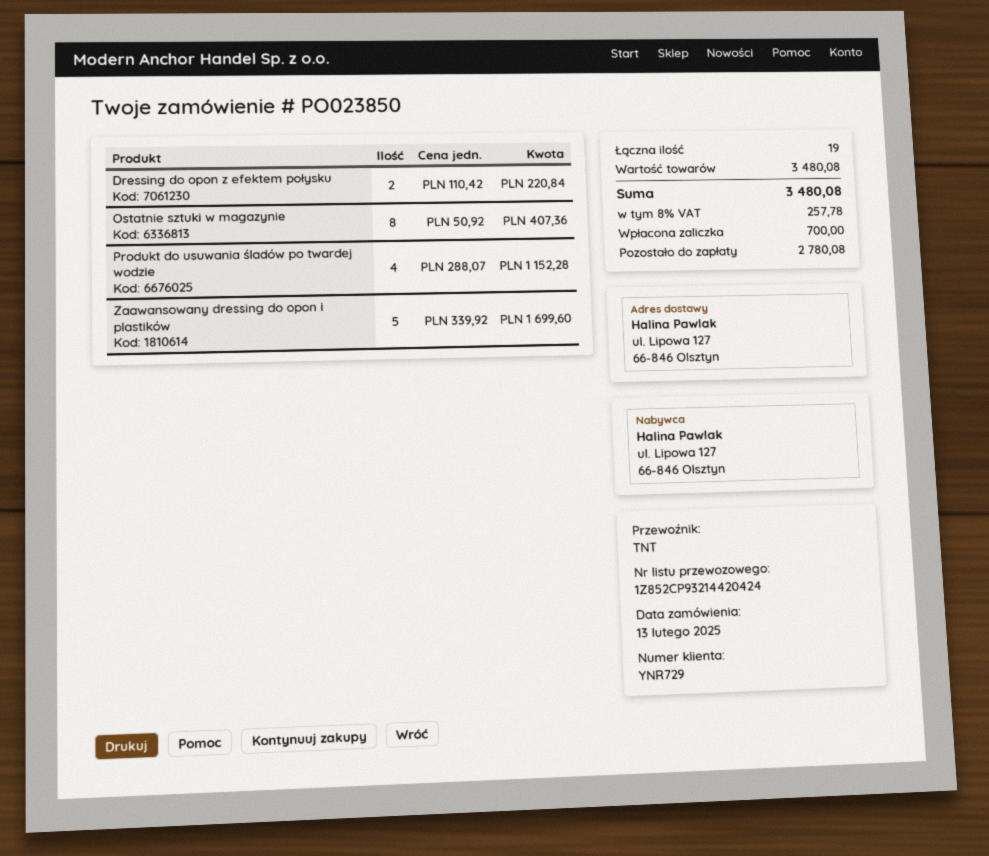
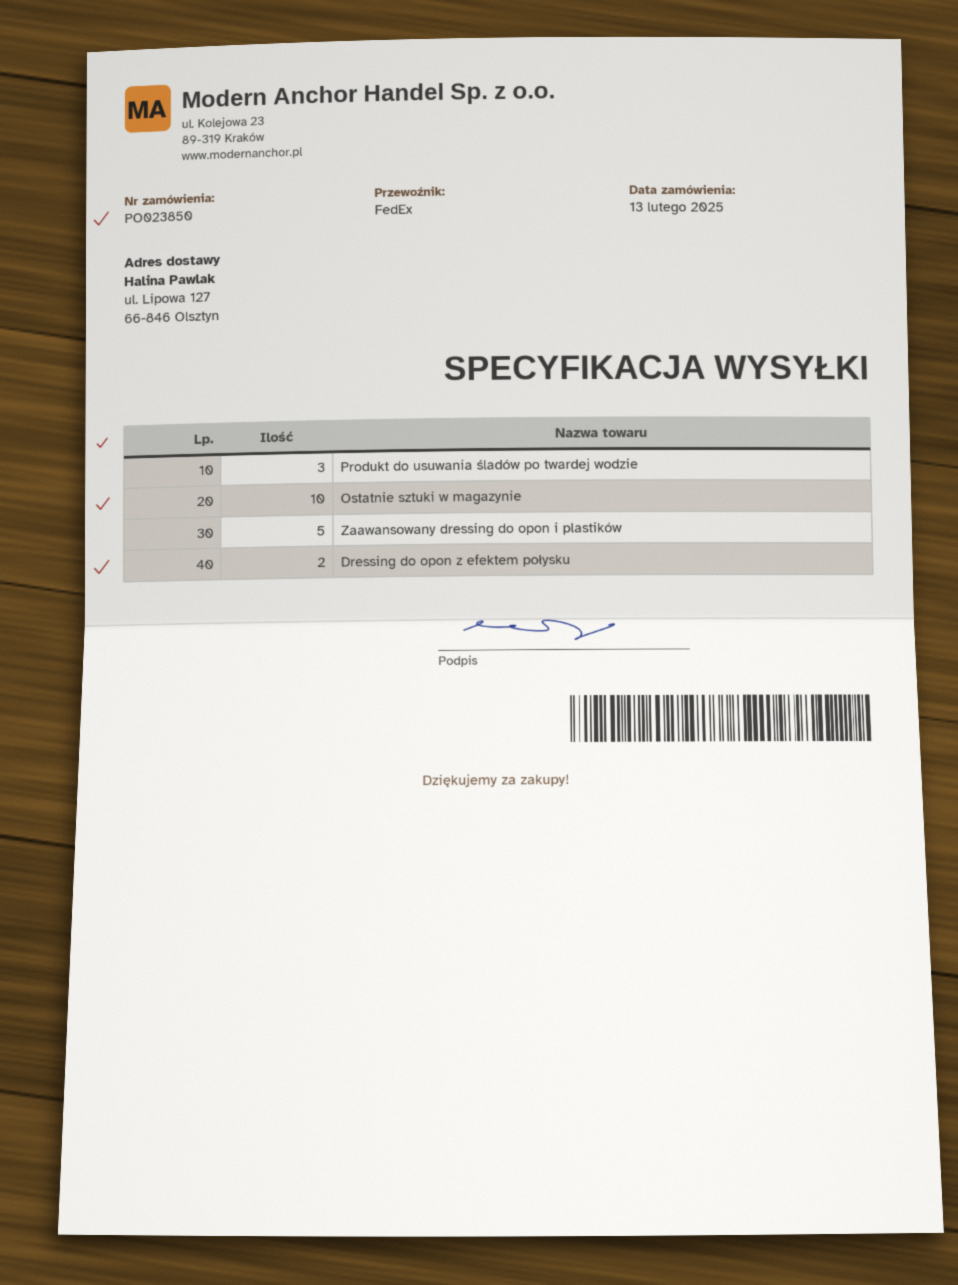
shipping method: TNT -> FedEx
Ostatnie sztuki w magazynie: 8 -> 10
Produkt do usuwania śladów po twardej wodzie: 4 -> 3

